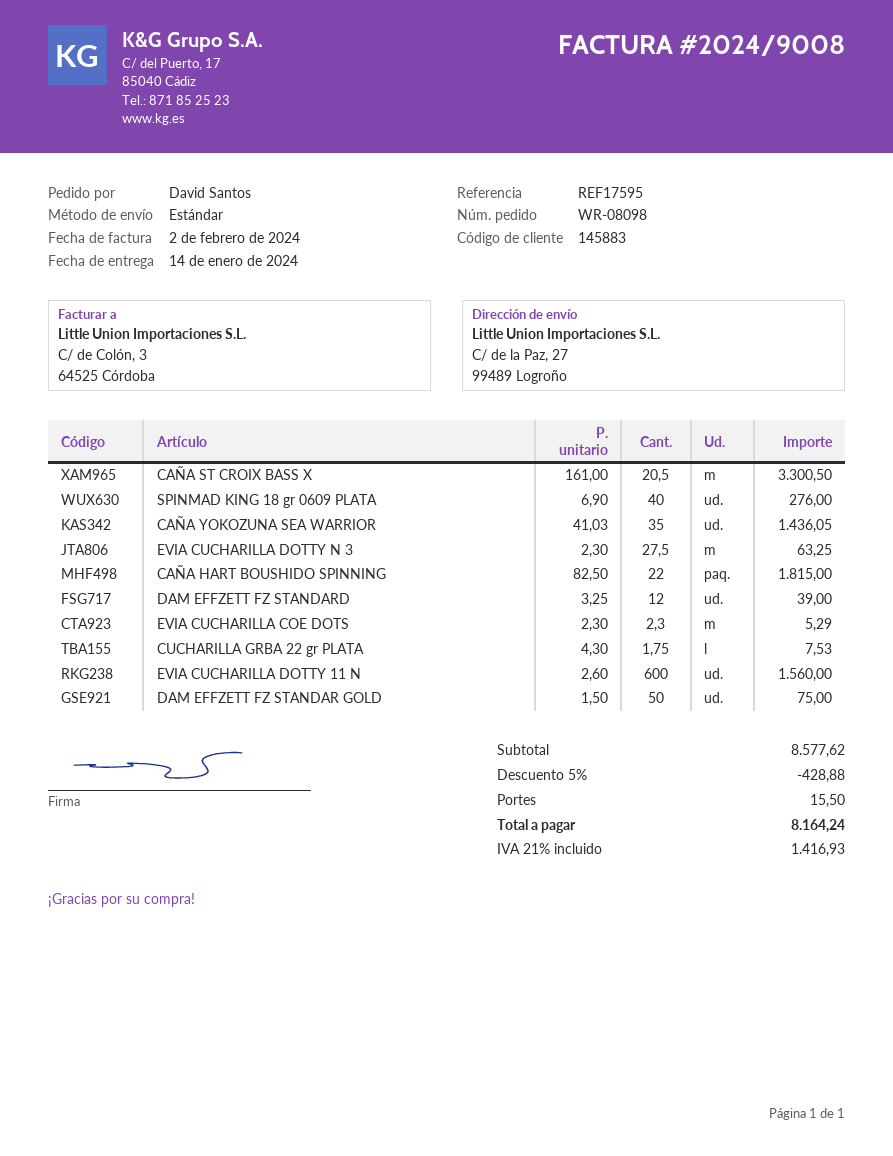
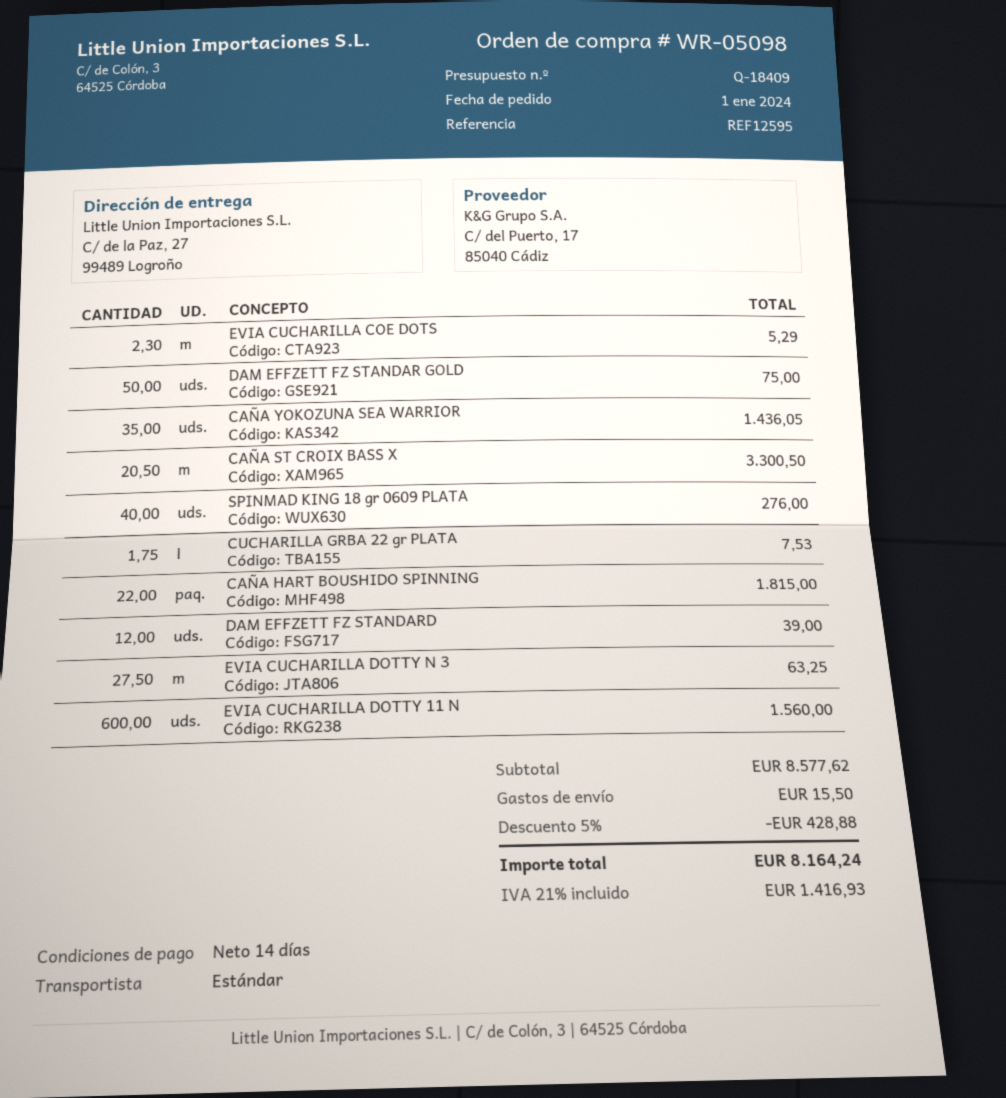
order number: WR-08098 -> WR-05098
reference: REF17595 -> REF12595

